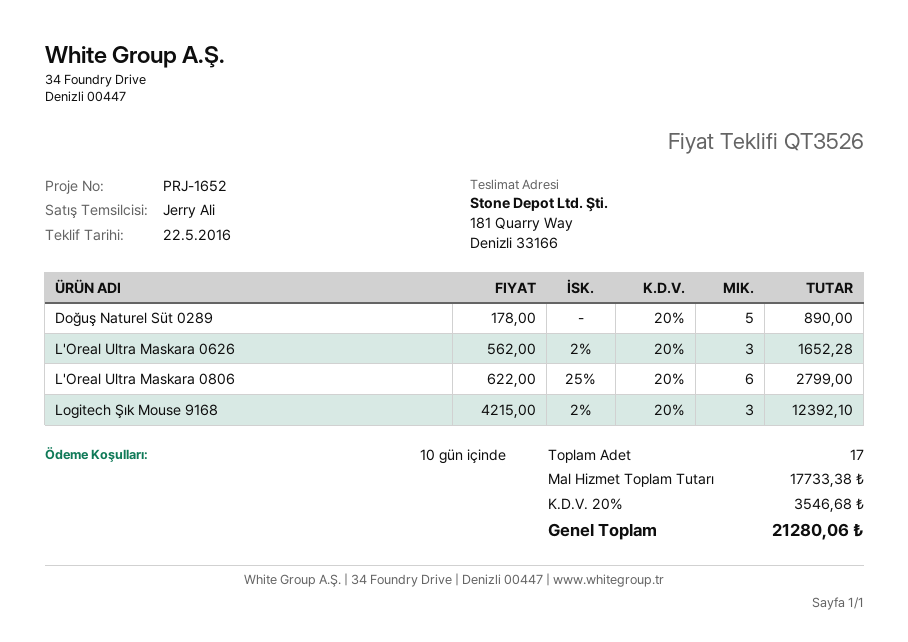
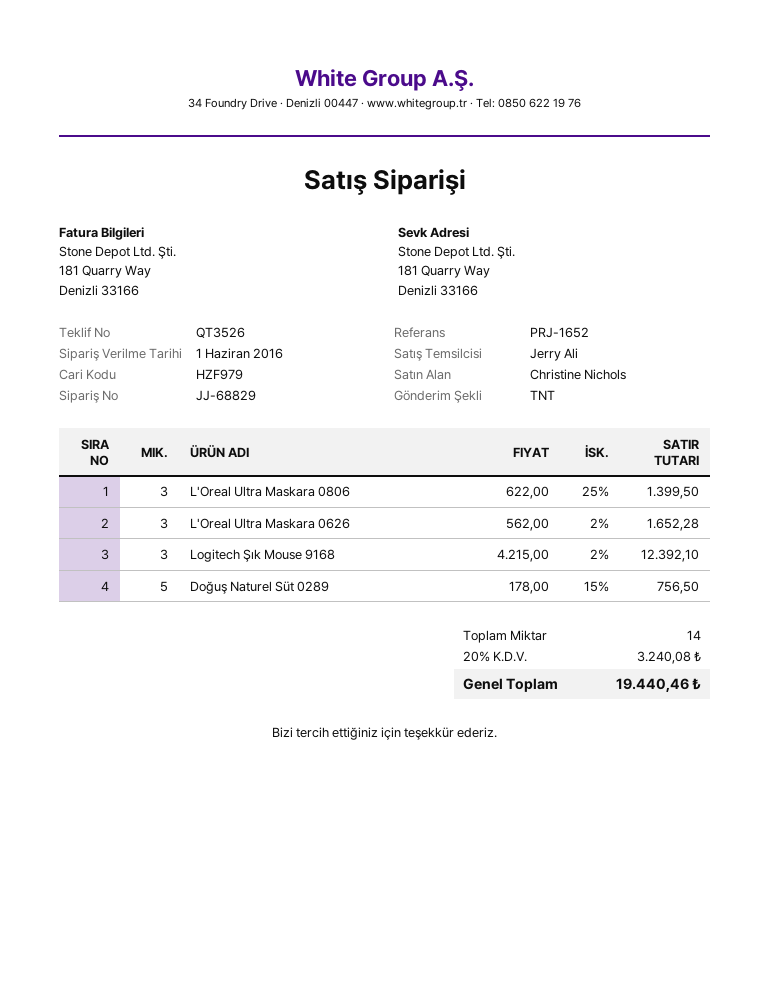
Doğuş Naturel Süt 0289: 5 x 178.00 = 890.00 -> 5 x 178.00 - 15% = 756.50
L'Oreal Ultra Maskara 0806: 6 x 622.00 - 25% = 2799.00 -> 3 x 622.00 - 25% = 1399.50
total quantity: 17 -> 14
tax: 20% = 3546.68 -> 20% = 3240.08
total: 21280.06 -> 19440.46

